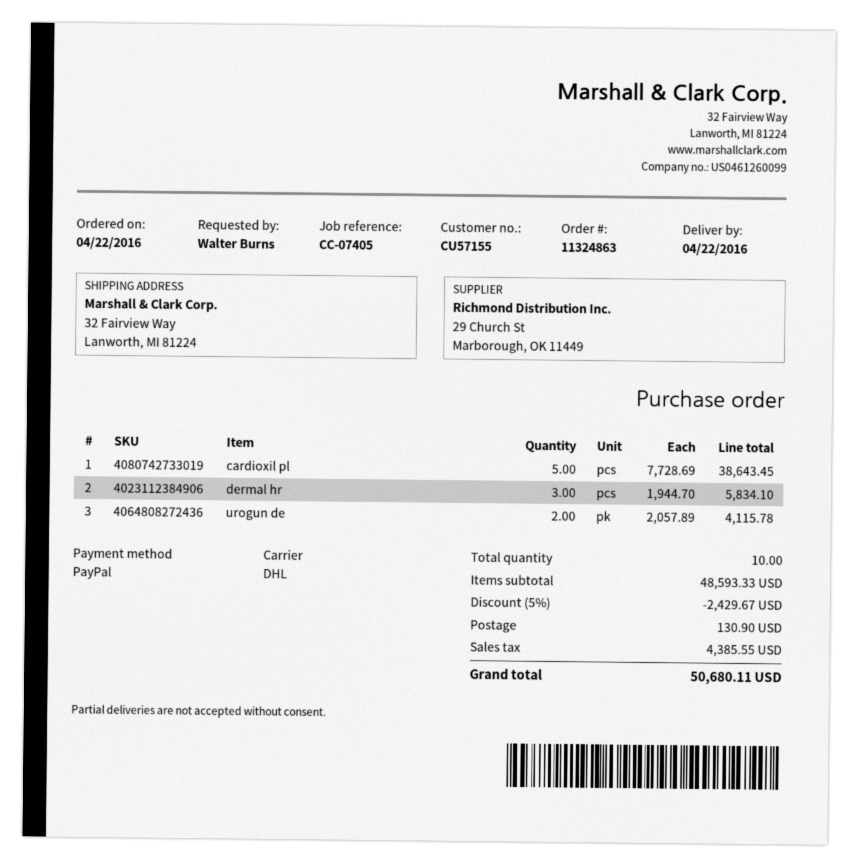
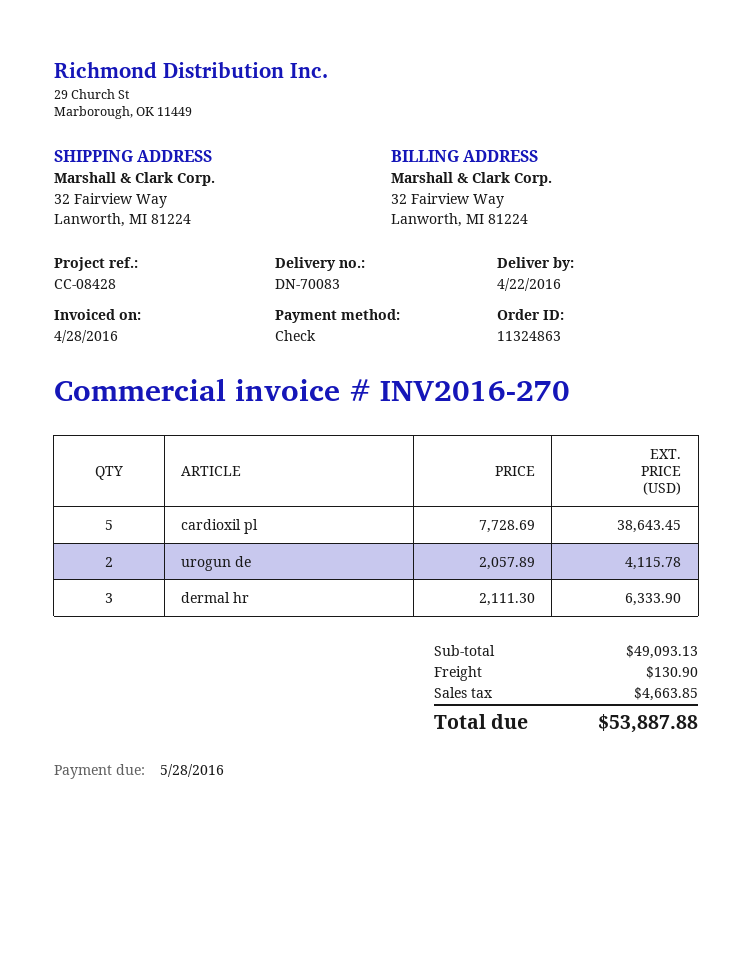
reference: CC-07405 -> CC-08428
payment method: PayPal -> cheque
dermal hr: 3 x 1944.70 = 5834.10 -> 3 x 2111.30 = 6333.90
subtotal: 48593.33 -> 49093.13
discount: 5% = 2429.67 -> none
tax: 4385.55 -> 4663.85
total: 50680.11 -> 53887.88

